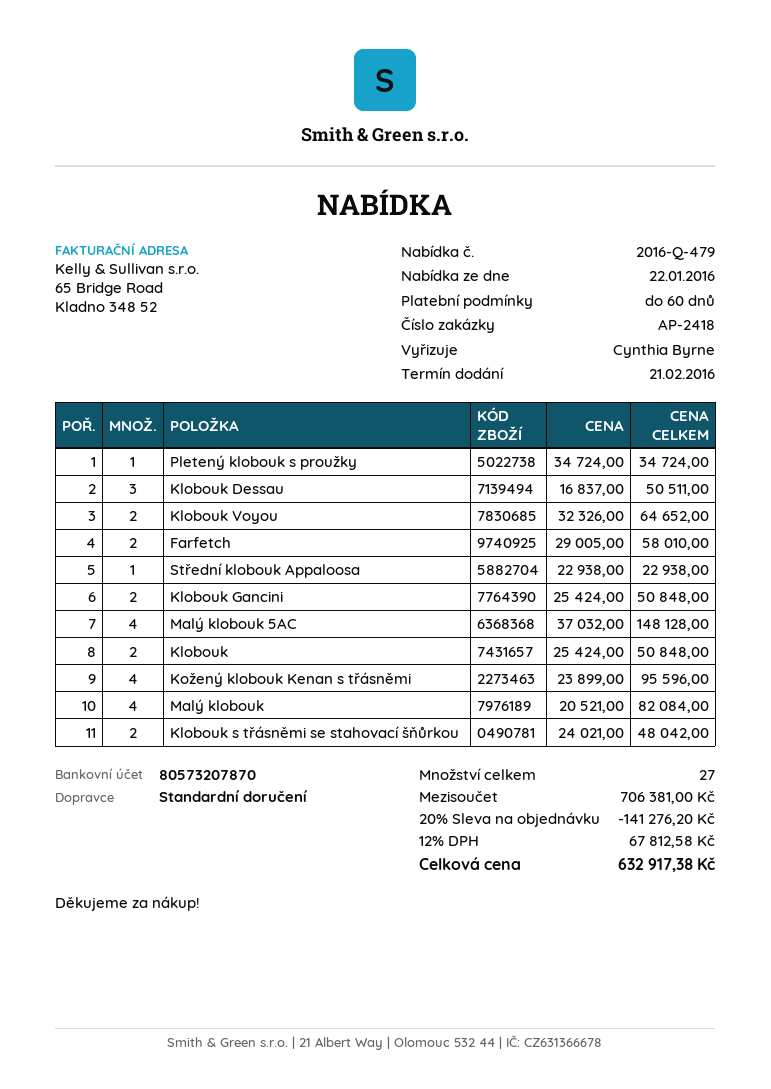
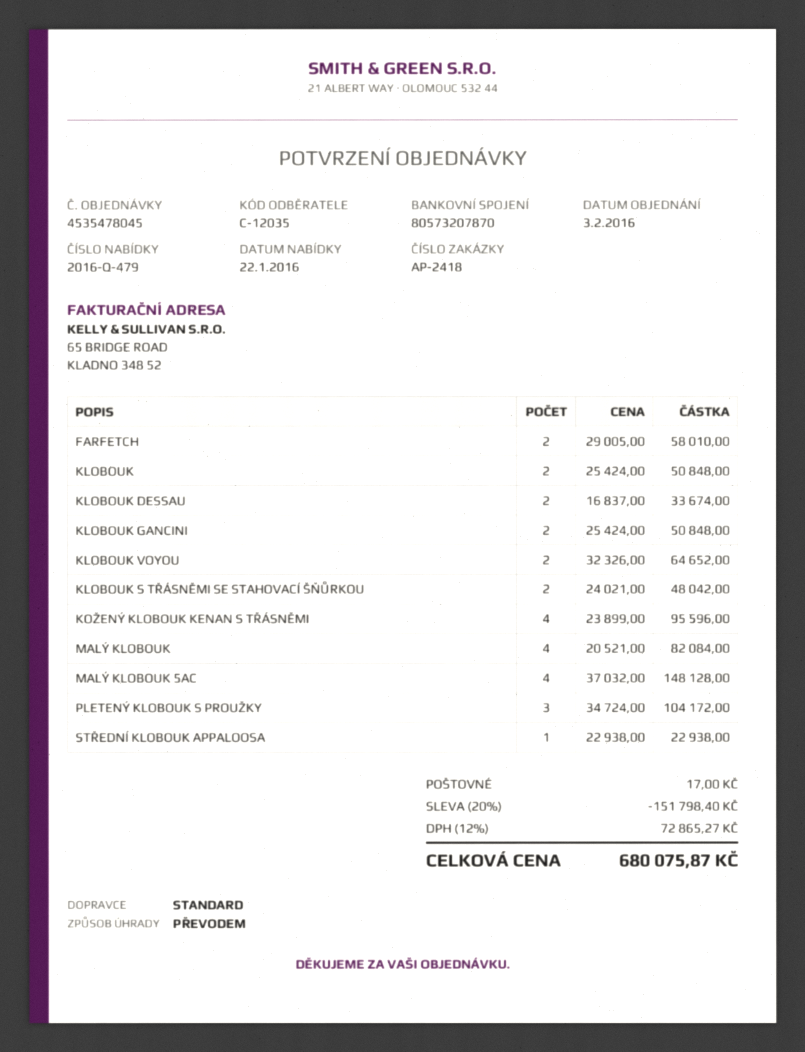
Pletený klobouk s proužky: 1 x 34724.00 = 34724.00 -> 3 x 34724.00 = 104172.00
Klobouk Dessau: 3 x 16837.00 = 50511.00 -> 2 x 16837.00 = 33674.00
discount: 20% = 141276.20 -> 20% = 151798.40
shipping: none -> 17.00
tax: 12% = 67812.58 -> 12% = 72865.27
total: 632917.38 -> 680075.87

